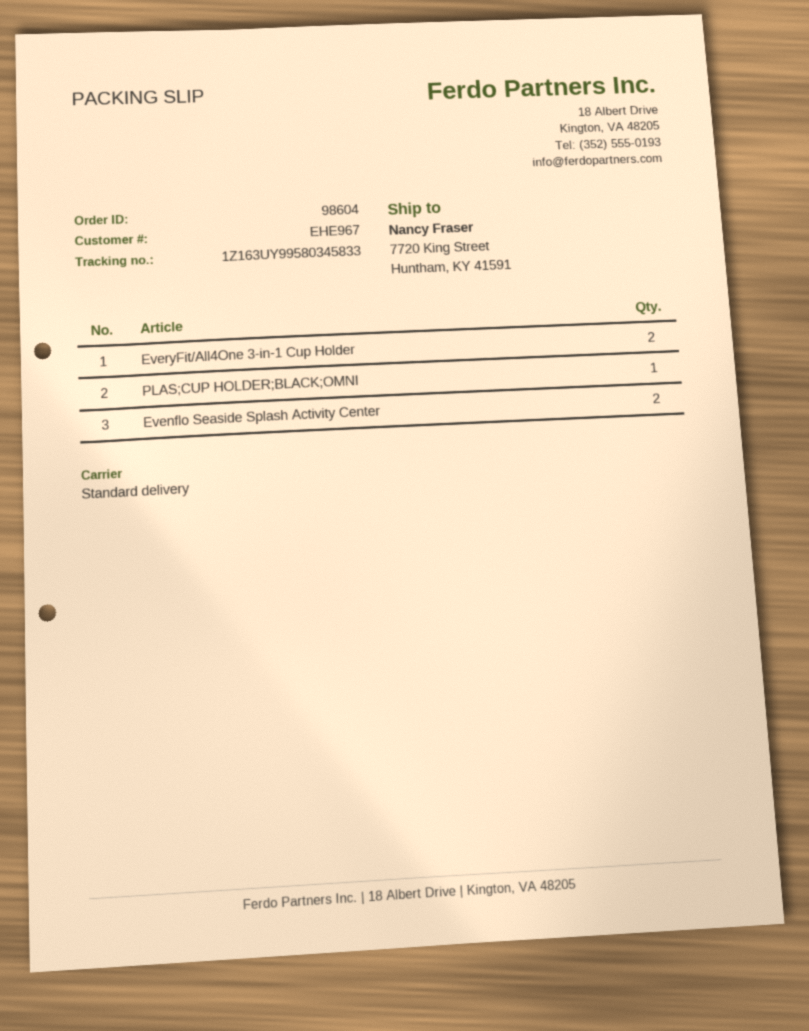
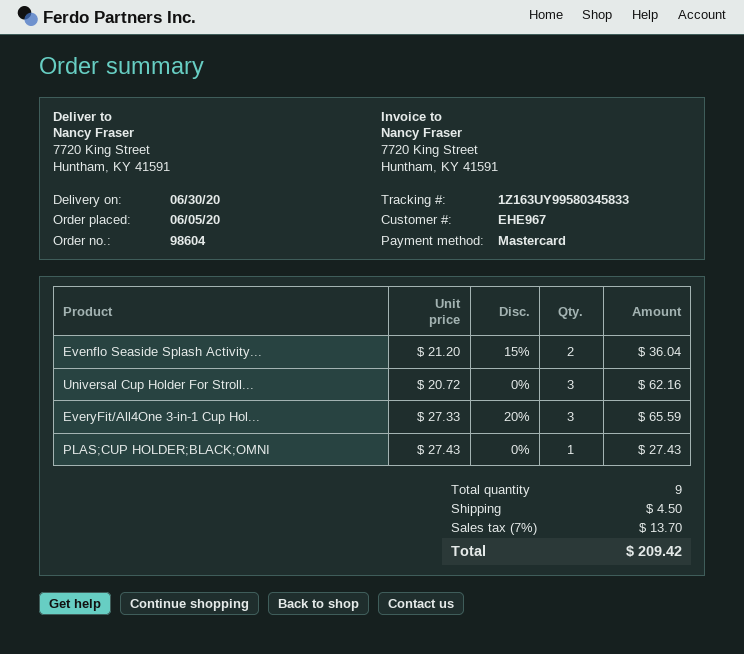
EveryFit/All4One 3-in-1 Cup Holder: 2 -> 3
Universal Cup Holder For Stroll...: none -> 3

